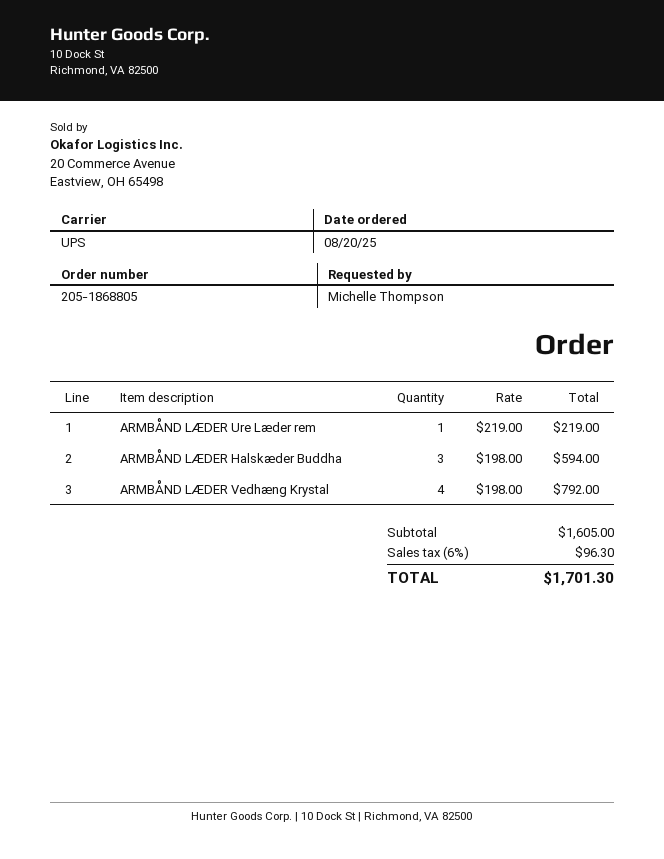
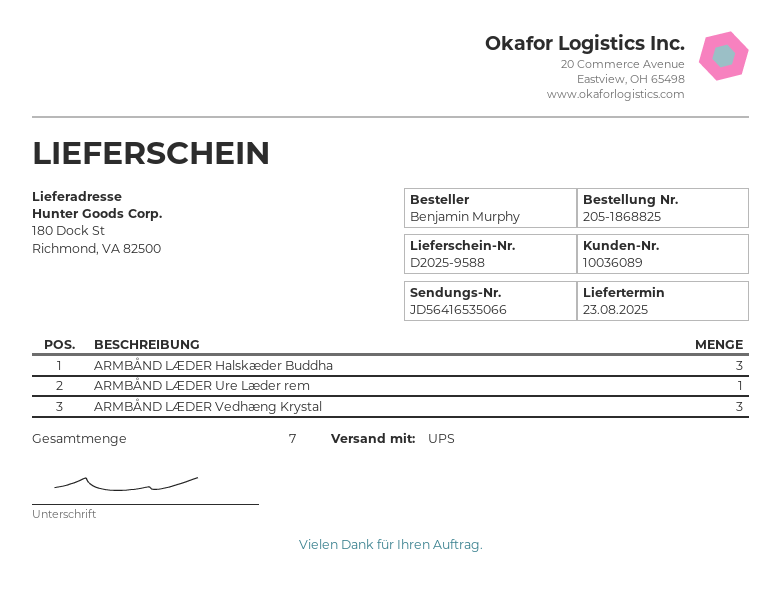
order number: 205-1868805 -> 205-1868825
ordered by: Michelle Thompson -> Benjamin Murphy
ARMBÅND LÆDER Vedhæng Krystal: 4 -> 3

